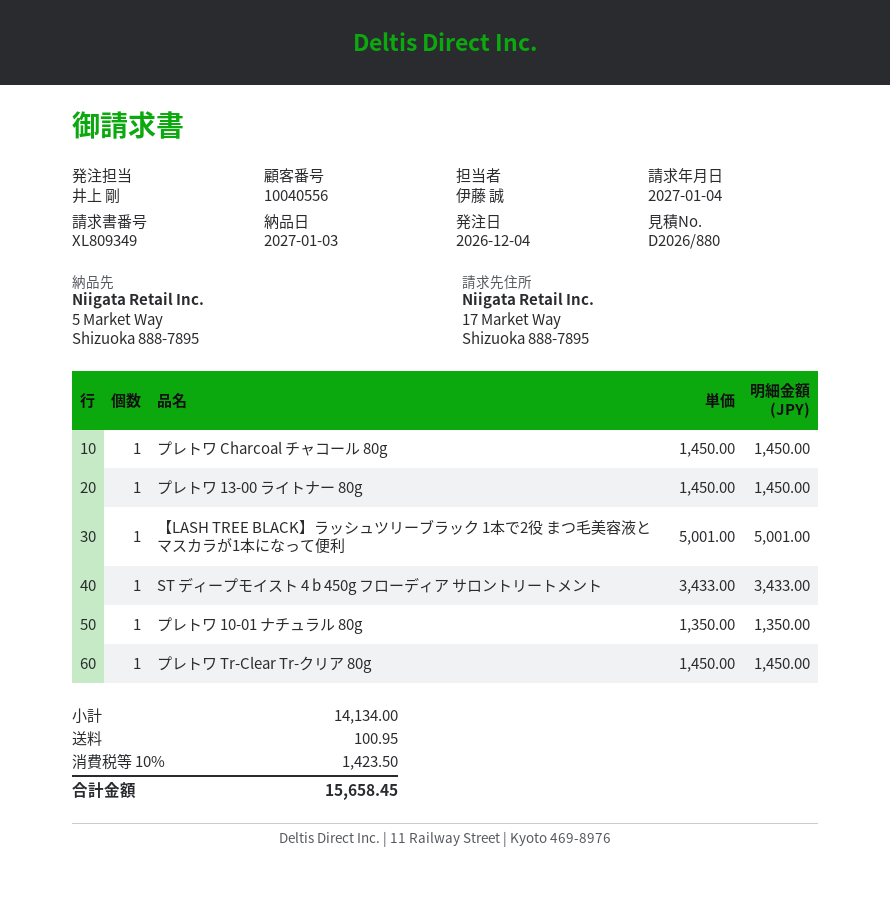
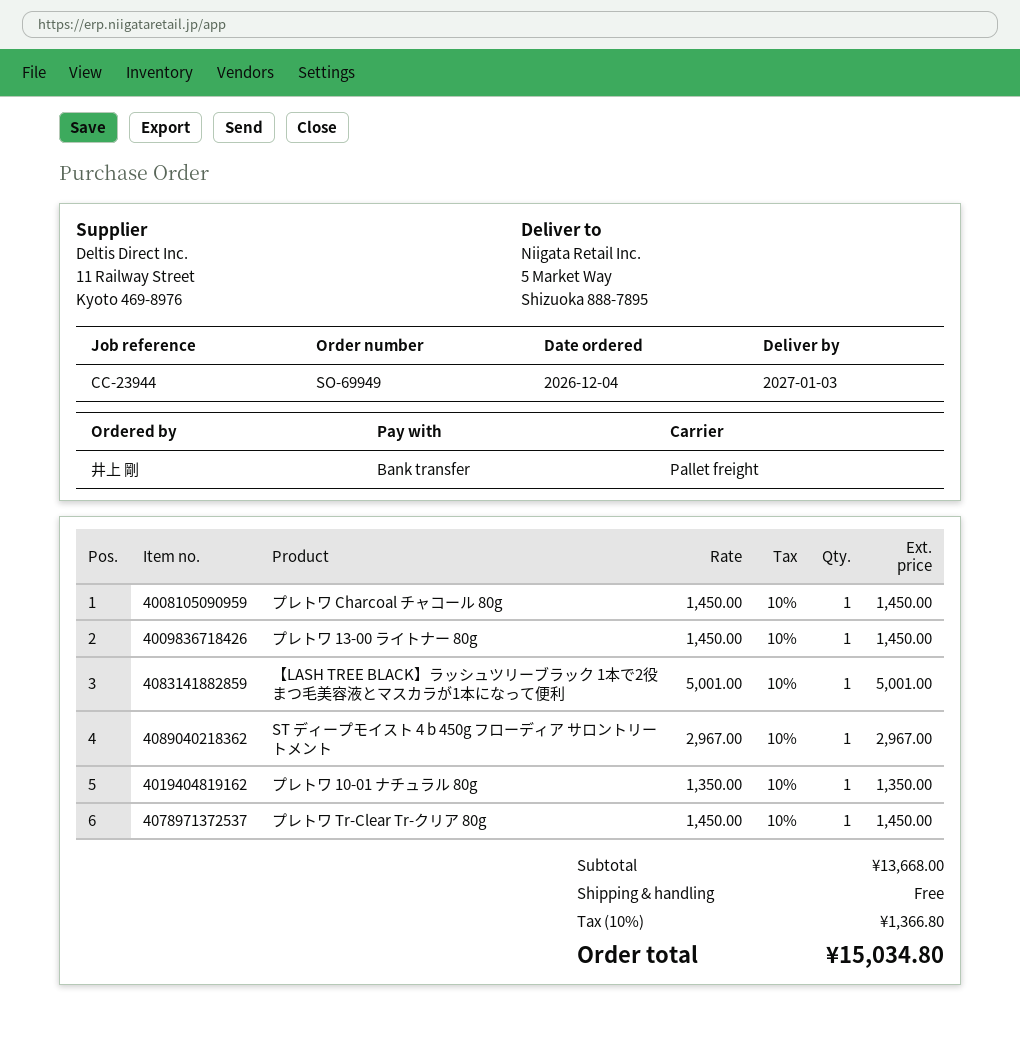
ST ディープモイスト 4 b 450g フローディア サロントリートメント: 1 x 3433.00 = 3433.00 -> 1 x 2967.00 = 2967.00
subtotal: 14134.00 -> 13668.00
shipping: 100.95 -> 0.00
tax: 10% = 1423.50 -> 10% = 1366.80
total: 15658.45 -> 15034.80

